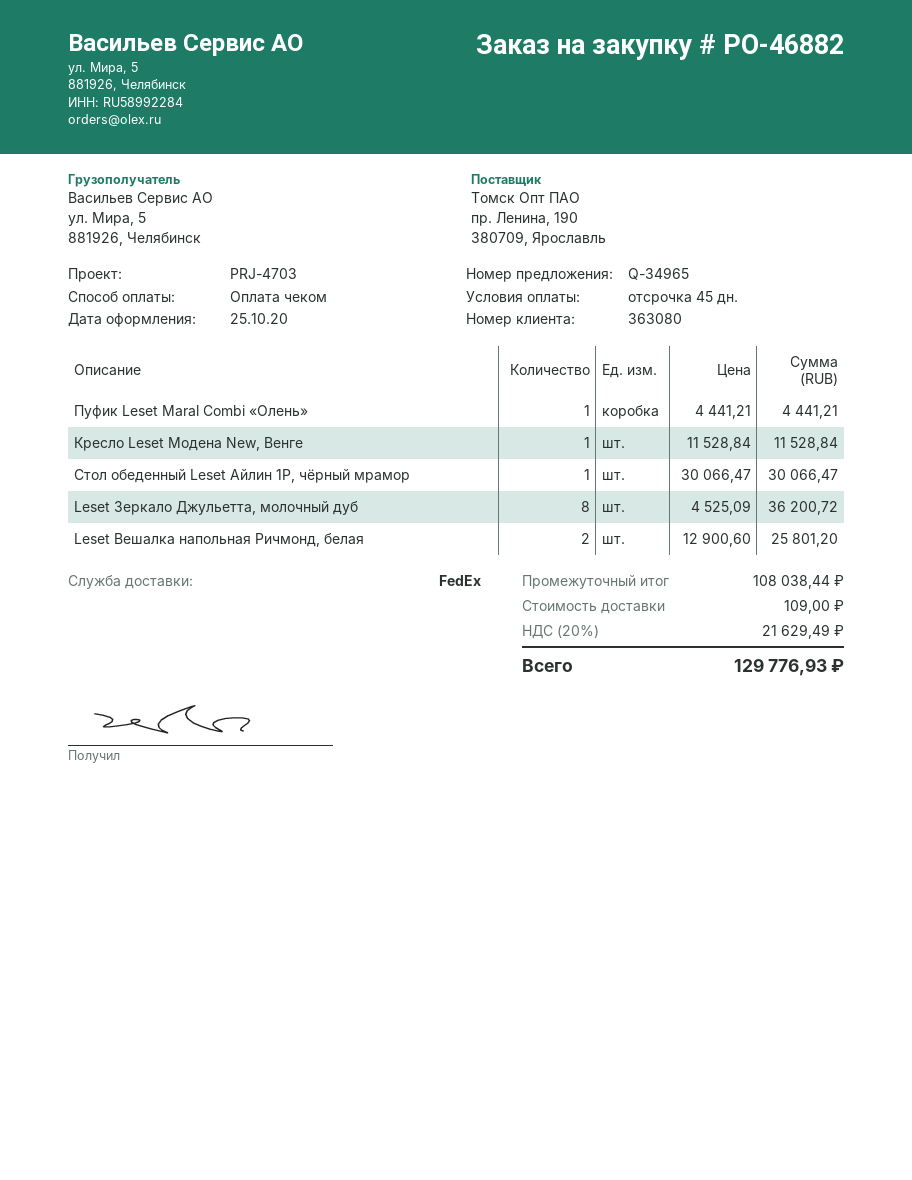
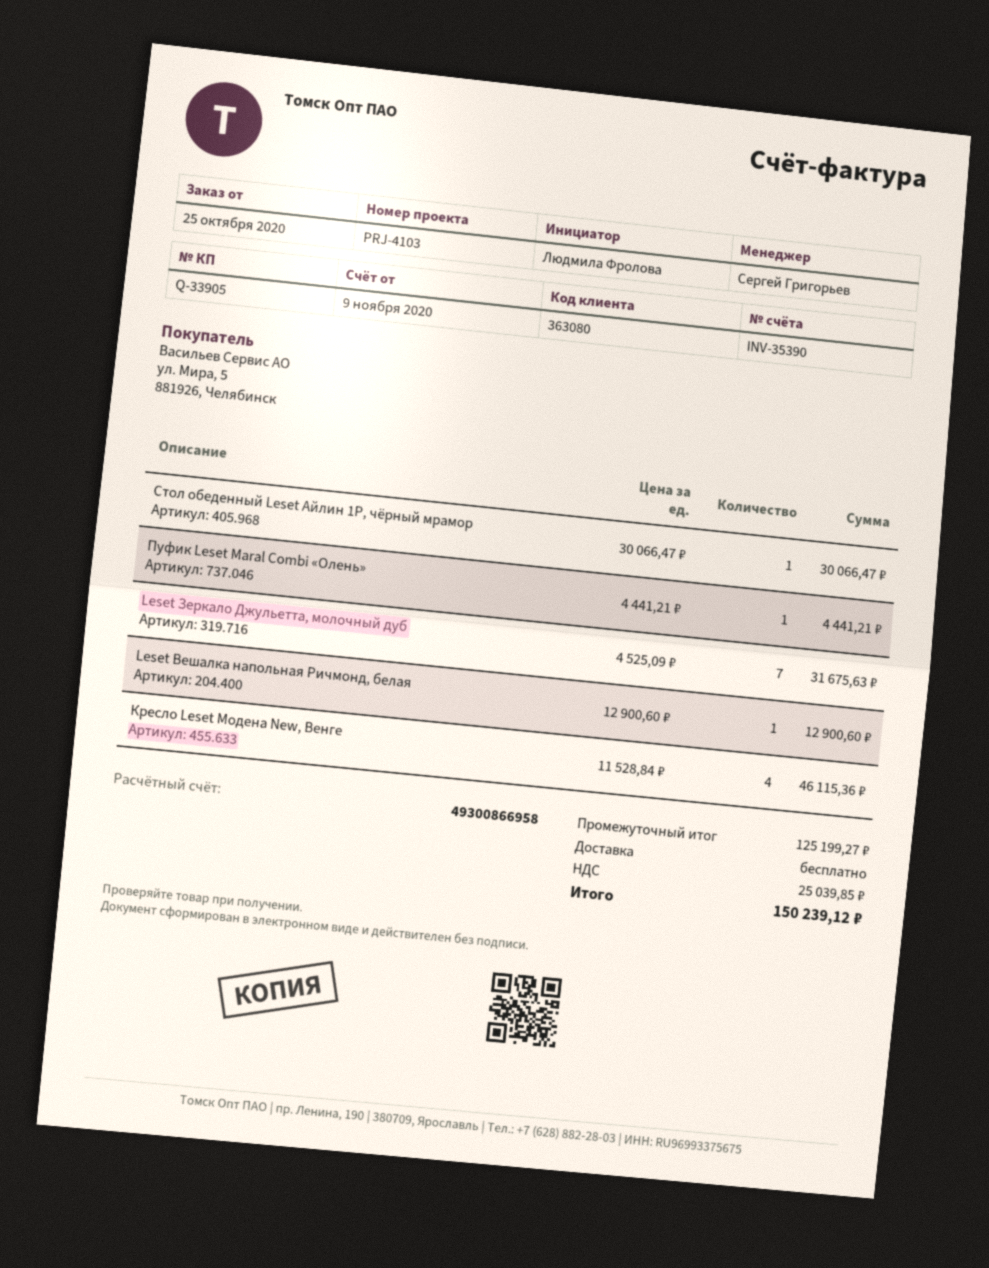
quote number: Q-34965 -> Q-33905
reference: PRJ-4703 -> PRJ-4103
Кресло Leset Модена New, Венге: 1 x 11528.84 = 11528.84 -> 4 x 11528.84 = 46115.36
Leset Зеркало Джульетта, молочный дуб: 8 x 4525.09 = 36200.72 -> 7 x 4525.09 = 31675.63
Leset Вешалка напольная Ричмонд, белая: 2 x 12900.60 = 25801.20 -> 1 x 12900.60 = 12900.60
subtotal: 108038.44 -> 125199.27
shipping: 109.00 -> 0.00
tax: 21629.49 -> 25039.85
total: 129776.93 -> 150239.12

